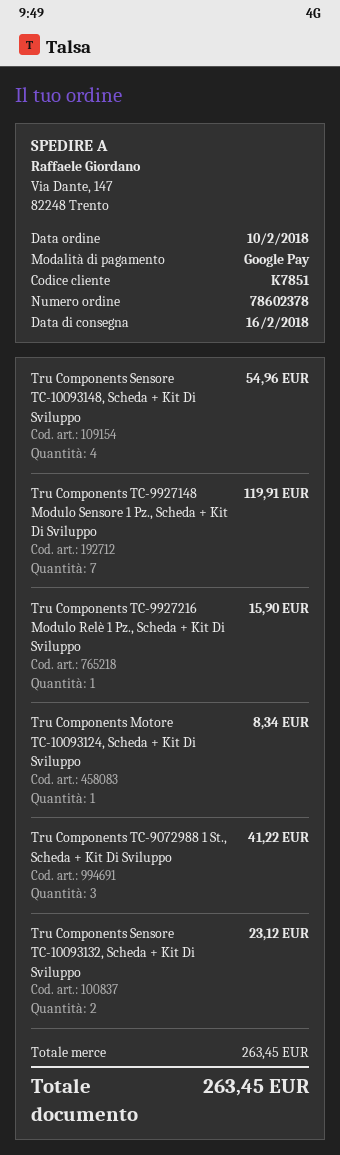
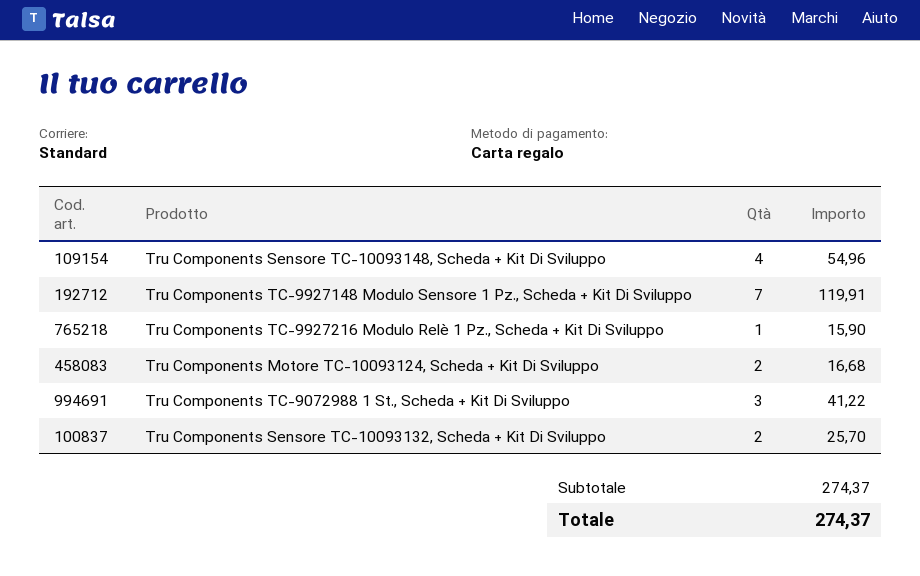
payment method: Google Pay -> gift card
Tru Components Motore TC-10093124, Scheda + Kit Di Sviluppo: 1 for 8.34 -> 2 for 16.68
Tru Components Sensore TC-10093132, Scheda + Kit Di Sviluppo: 2 for 23.12 -> 2 for 25.70
subtotal: 263.45 -> 274.37
total: 263.45 -> 274.37

